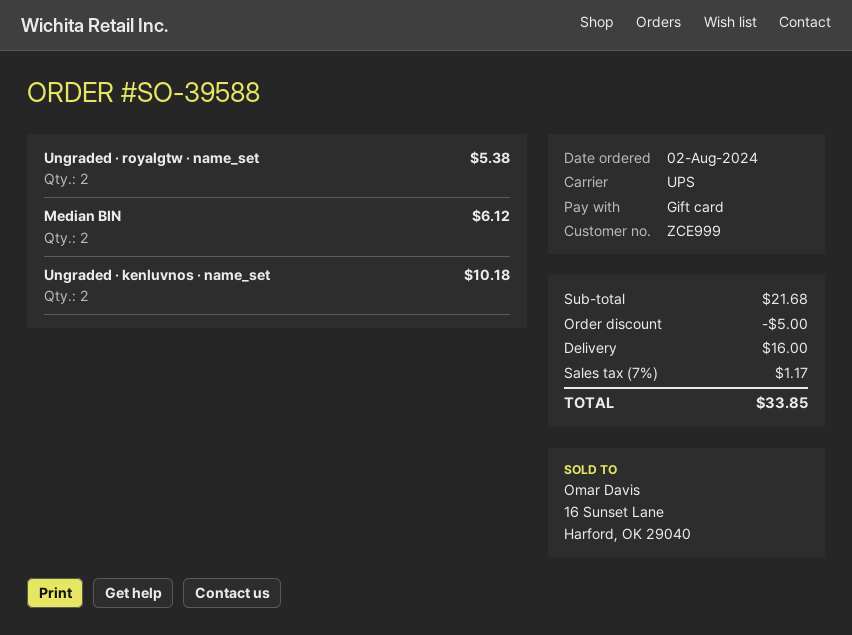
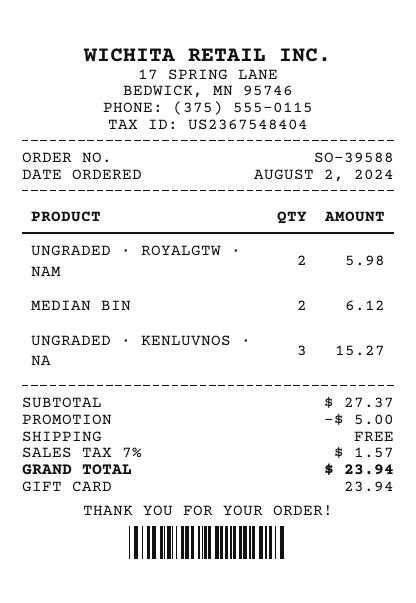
Ungraded · royalgtw · name_set: 2 for 5.38 -> 2 for 5.98
Ungraded · kenluvnos · name_set: 2 for 10.18 -> 3 for 15.27
subtotal: 21.68 -> 27.37
shipping: 16.00 -> 0.00
tax: 7% = 1.17 -> 7% = 1.57
total: 33.85 -> 23.94

